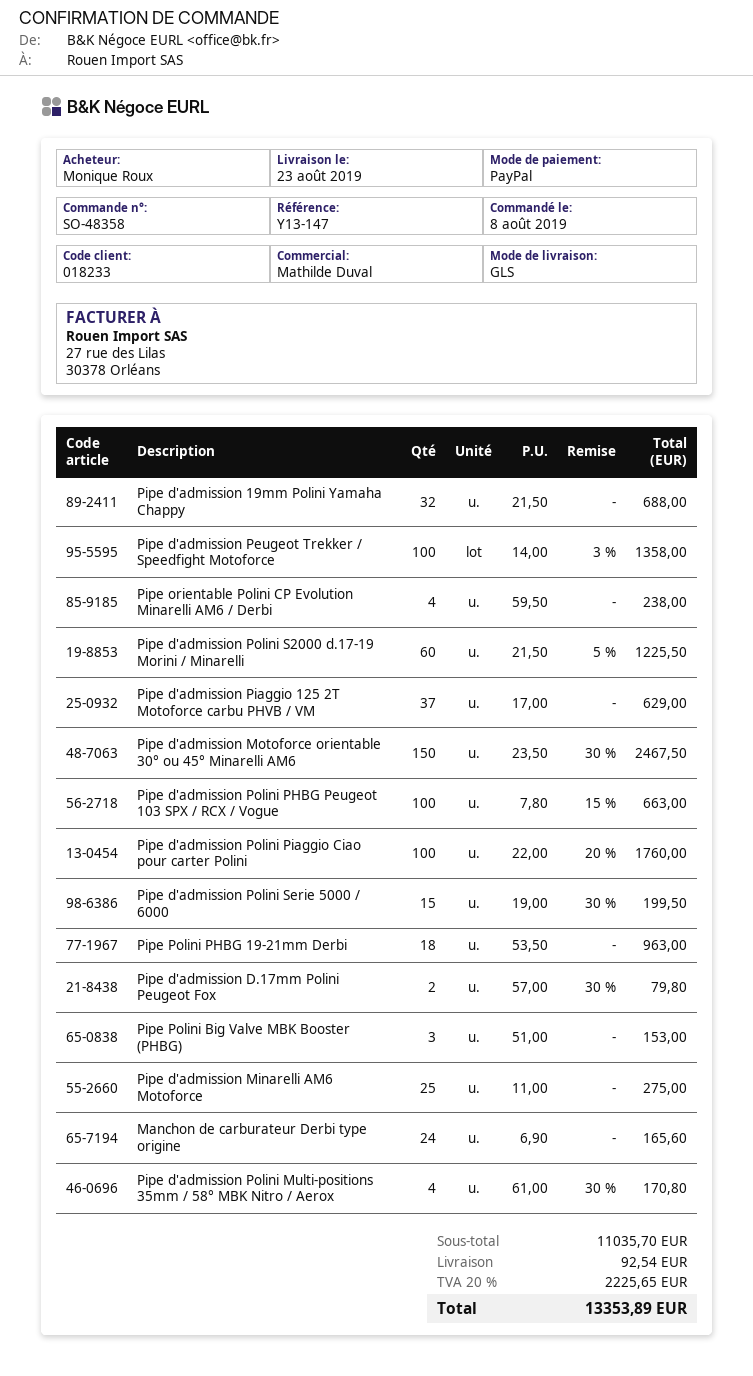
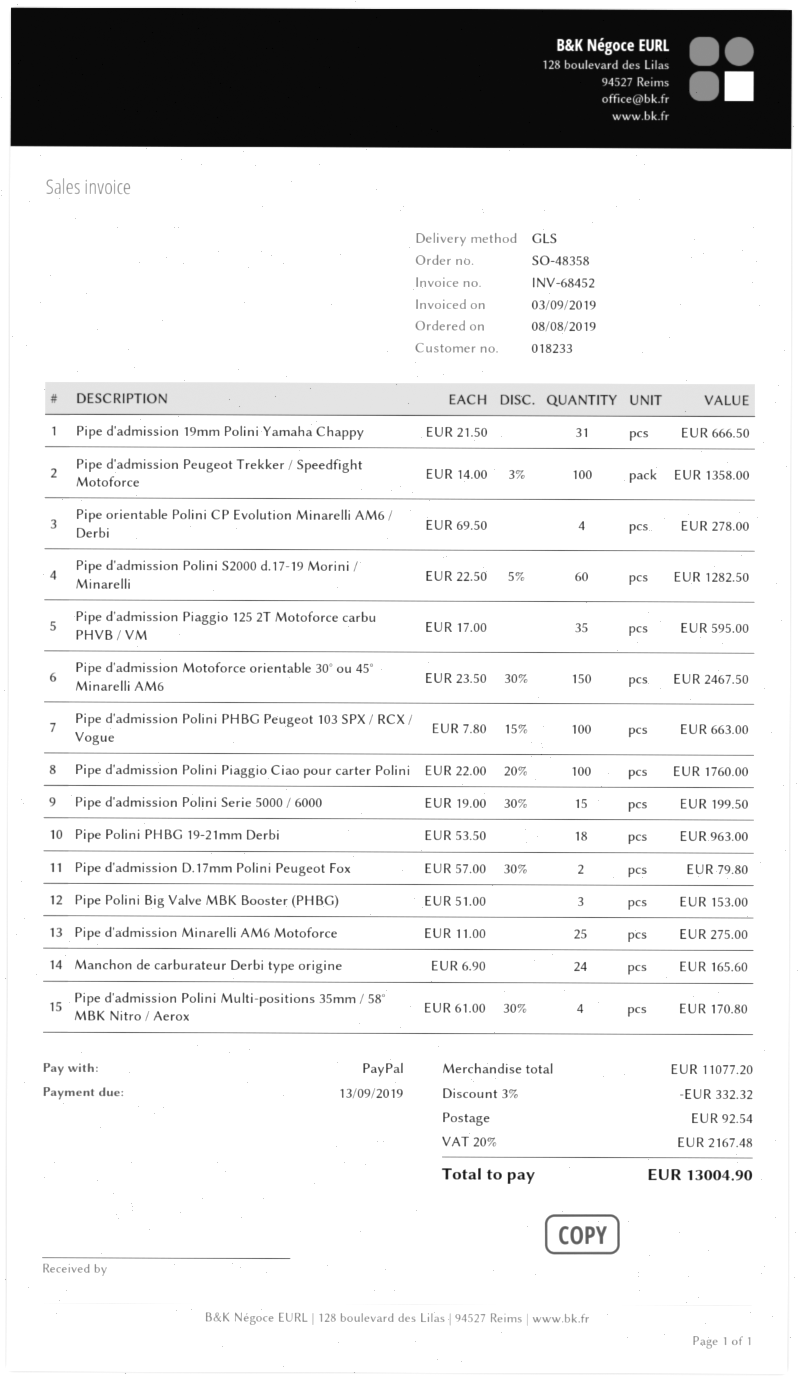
Pipe d'admission 19mm Polini Yamaha Chappy: 32 x 21.50 = 688.00 -> 31 x 21.50 = 666.50
Pipe orientable Polini CP Evolution Minarelli AM6 / Derbi: 4 x 59.50 = 238.00 -> 4 x 69.50 = 278.00
Pipe d'admission Polini S2000 d.17-19 Morini / Minarelli: 60 x 21.50 - 5% = 1225.50 -> 60 x 22.50 - 5% = 1282.50
Pipe d'admission Piaggio 125 2T Motoforce carbu PHVB / VM: 37 x 17.00 = 629.00 -> 35 x 17.00 = 595.00
subtotal: 11035.70 -> 11077.20
discount: none -> 3% = 332.32
tax: 20% = 2225.65 -> 20% = 2167.48
total: 13353.89 -> 13004.90

